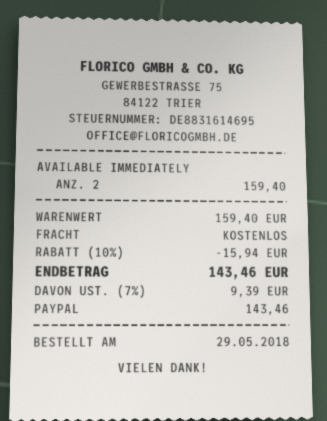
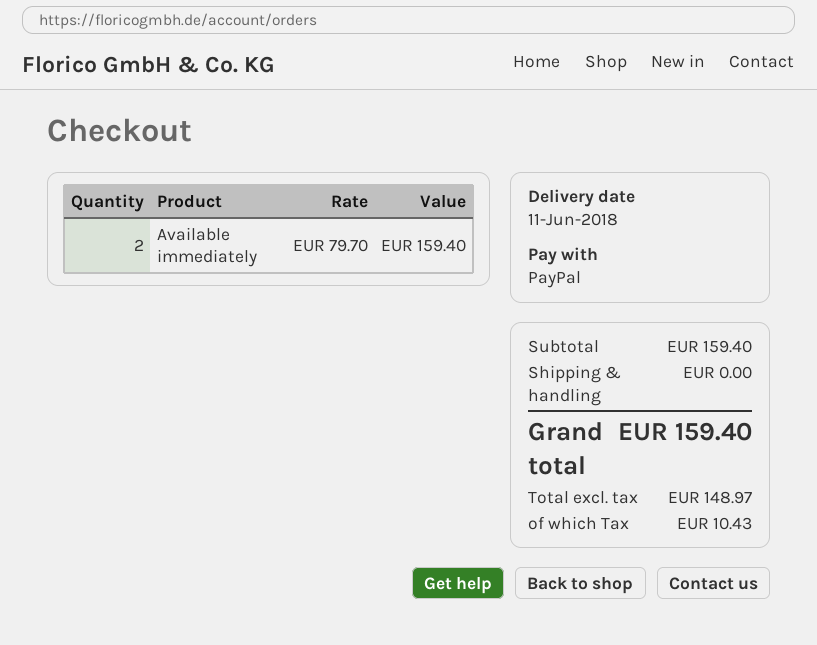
discount: 10% = 15.94 -> none
tax: 9.39 -> 10.43
total: 143.46 -> 159.40

